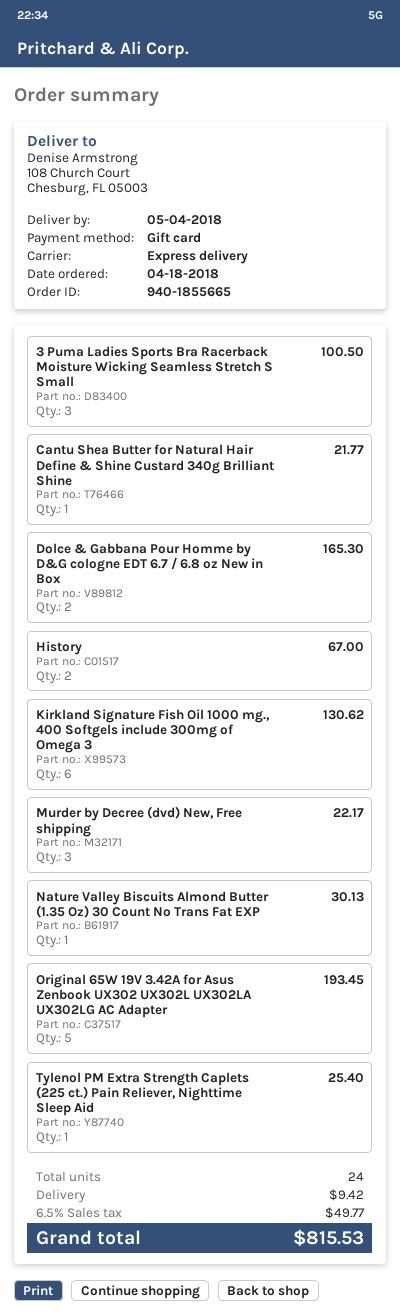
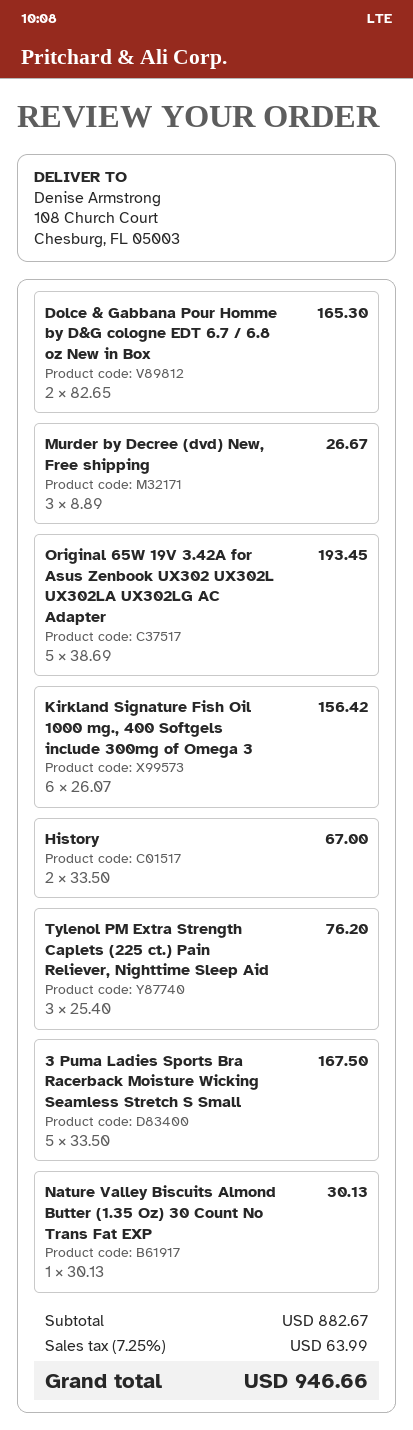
3 Puma Ladies Sports Bra Racerback Moisture Wicking Seamless Stretch S Small: 3 for 100.50 -> 5 for 167.50
Cantu Shea Butter for Natural Hair Define & Shine Custard 340g Brilliant Shine: 1 for 21.77 -> none
Kirkland Signature Fish Oil 1000 mg., 400 Softgels include 300mg of Omega 3: 6 for 130.62 -> 6 for 156.42
Murder by Decree (dvd) New, Free shipping: 3 for 22.17 -> 3 for 26.67
Tylenol PM Extra Strength Caplets (225 ct.) Pain Reliever, Nighttime Sleep Aid: 1 for 25.40 -> 3 for 76.20
shipping: 9.42 -> none
tax: 6.5% = 49.77 -> 7.25% = 63.99
total: 815.53 -> 946.66

